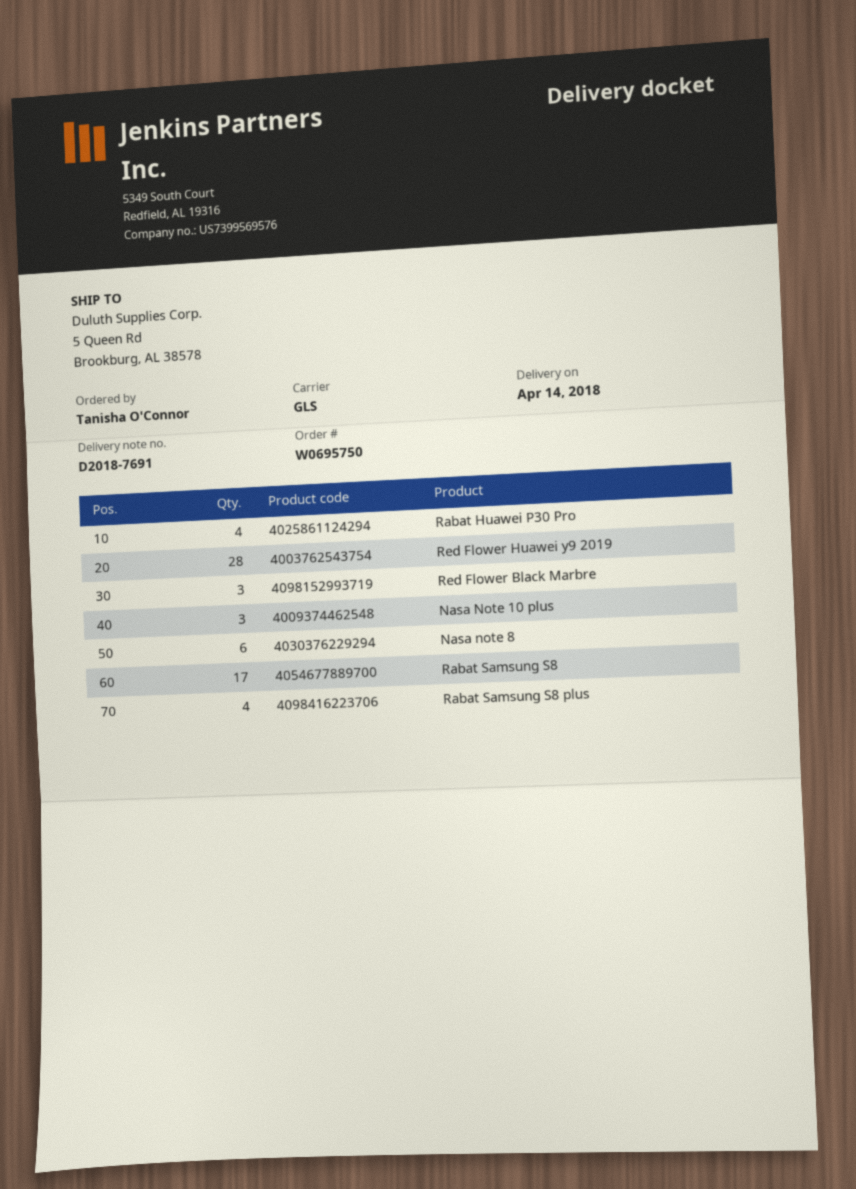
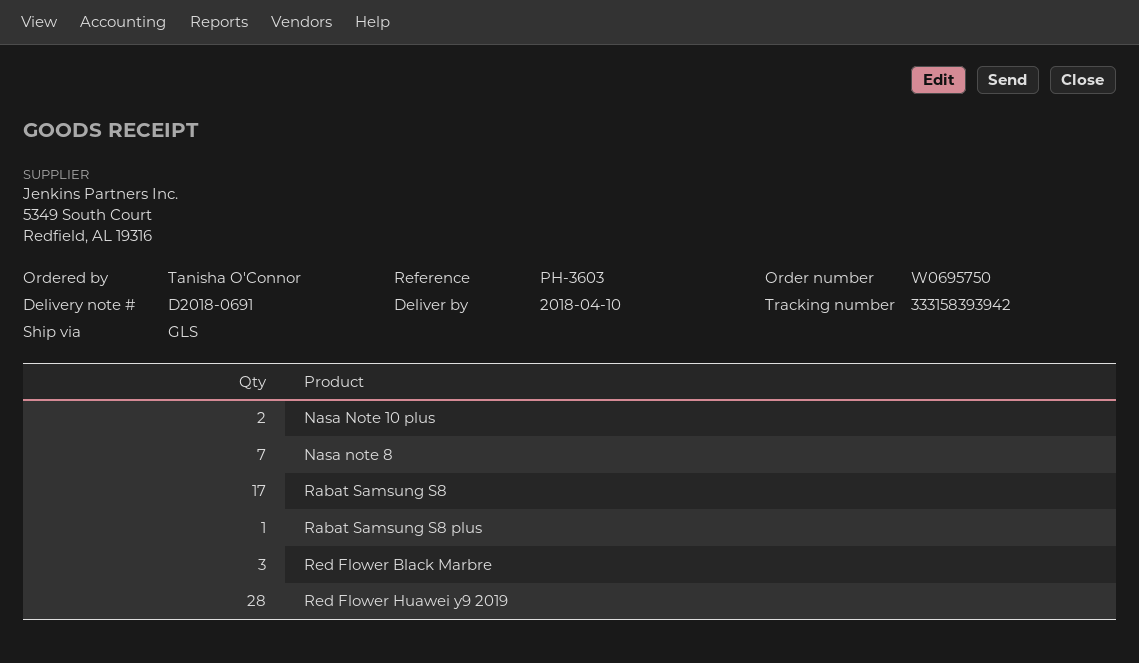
delivery note number: D2018-7691 -> D2018-0691
delivery date: 2018-04-14 -> 2018-04-10
Rabat Huawei P30 Pro: 4 -> none
Nasa Note 10 plus: 3 -> 2
Nasa note 8: 6 -> 7
Rabat Samsung S8 plus: 4 -> 1

